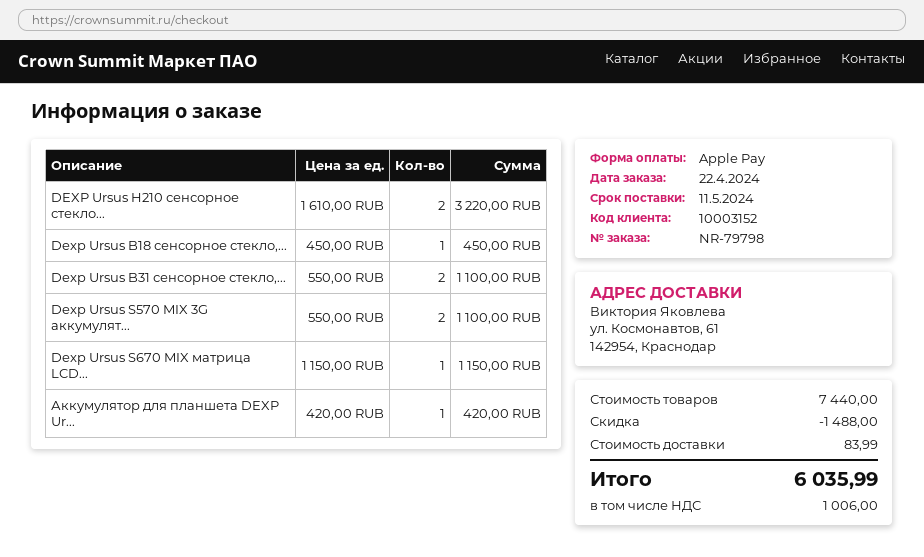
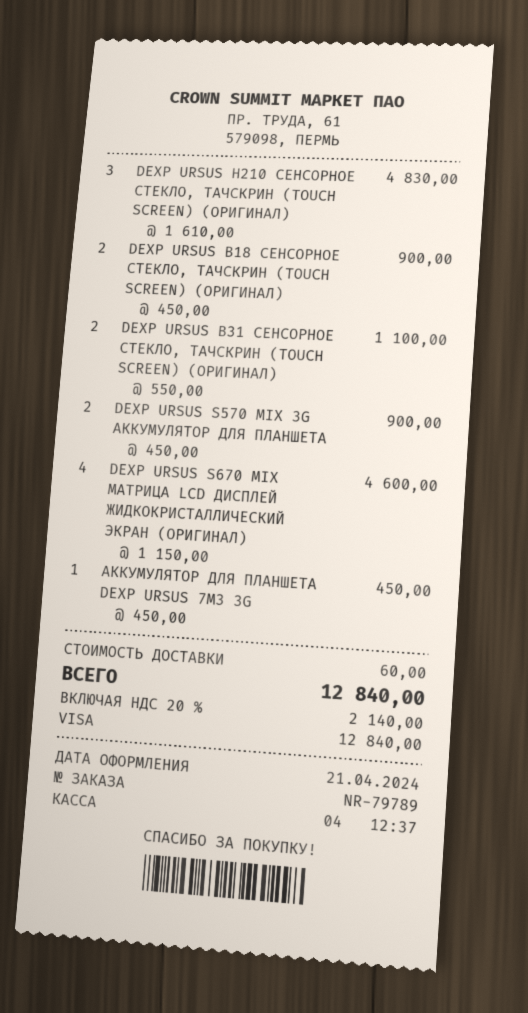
order number: NR-79798 -> NR-79789
order date: 2024-04-22 -> 2024-04-21
payment method: Apple Pay -> Visa
DEXP Ursus H210 сенсорное стекло...: 2 x 1610.00 = 3220.00 -> 3 x 1610.00 = 4830.00
Dexp Ursus B18 сенсорное стекло,...: 1 x 450.00 = 450.00 -> 2 x 450.00 = 900.00
Dexp Ursus S570 MIX 3G аккумулят...: 2 x 550.00 = 1100.00 -> 2 x 450.00 = 900.00
Dexp Ursus S670 MIX матрица LCD...: 1 x 1150.00 = 1150.00 -> 4 x 1150.00 = 4600.00
Аккумулятор для планшета DEXP Ur...: 1 x 420.00 = 420.00 -> 1 x 450.00 = 450.00
discount: 1488.00 -> none
shipping: 83.99 -> 60.00
tax: 1006.00 -> 2140.00
total: 6035.99 -> 12840.00

